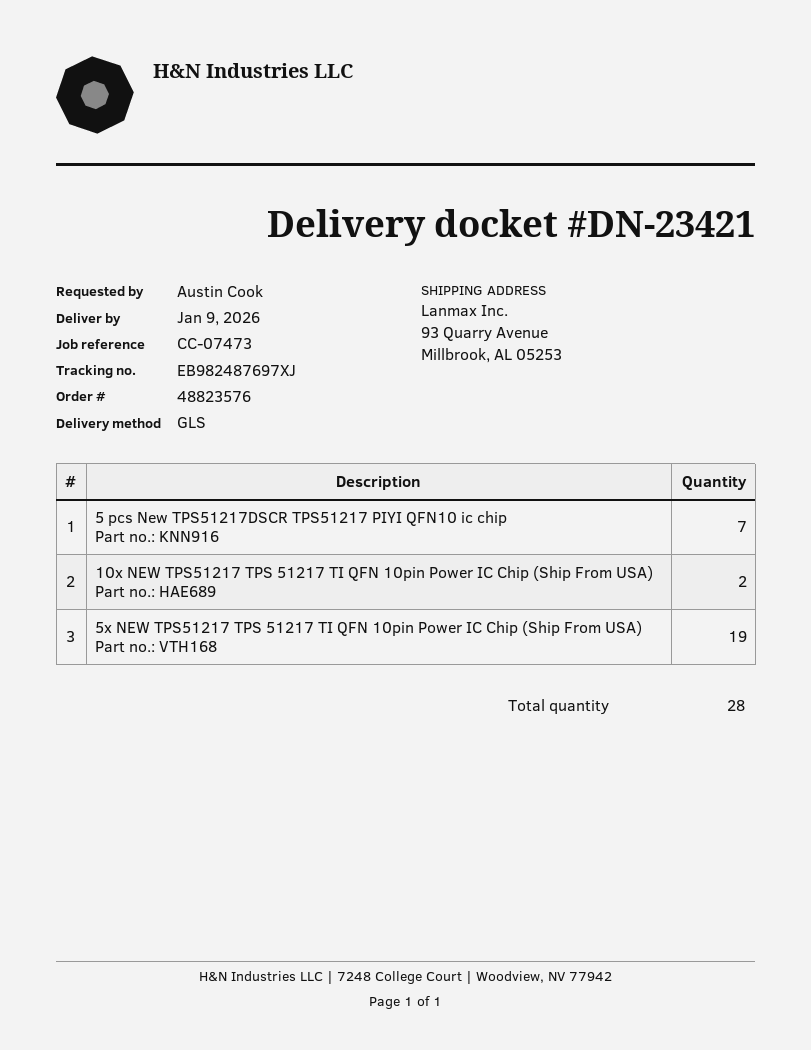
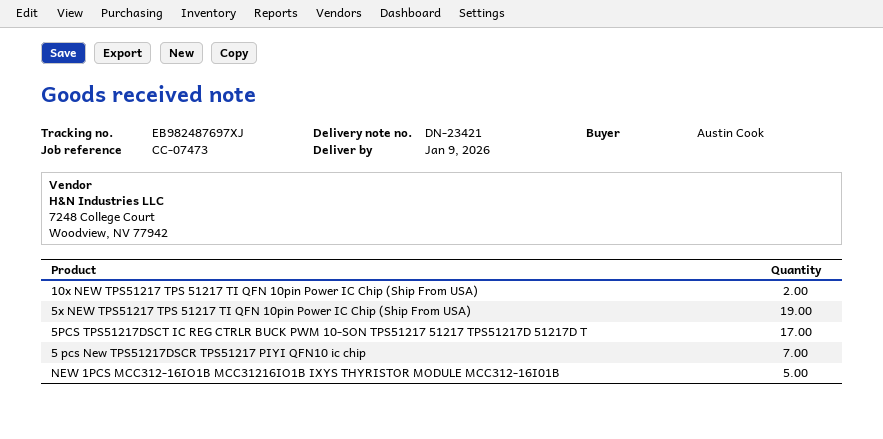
5PCS TPS51217DSCT IC REG CTRLR BUCK PWM 10-SON TPS51217 51217 TPS51217D 51217D T: none -> 17
NEW 1PCS MCC312-16IO1B MCC31216IO1B IXYS THYRISTOR MODULE MCC312-16I01B: none -> 5

